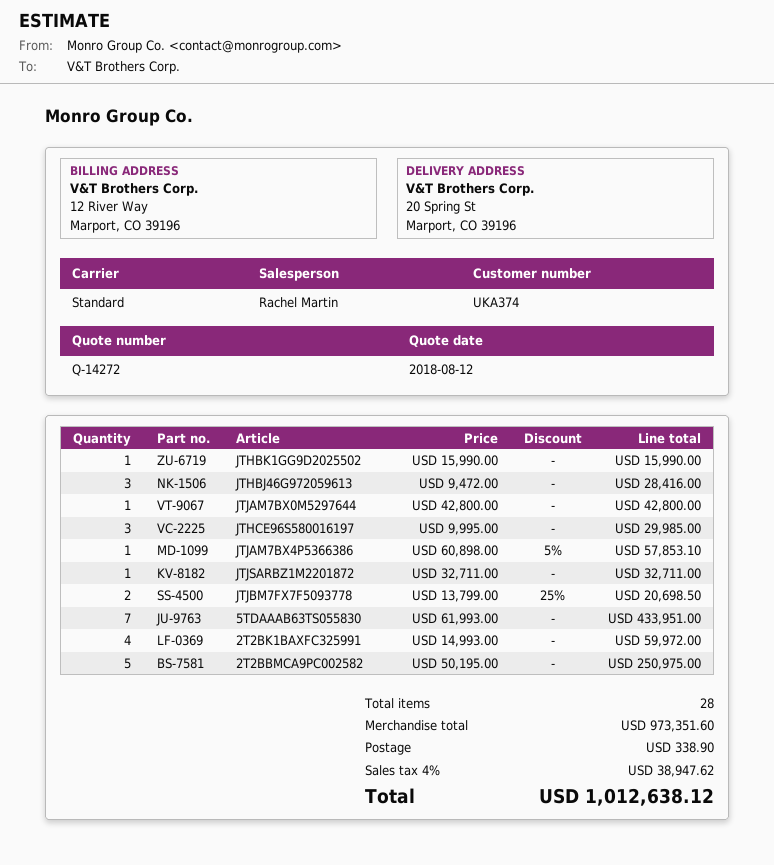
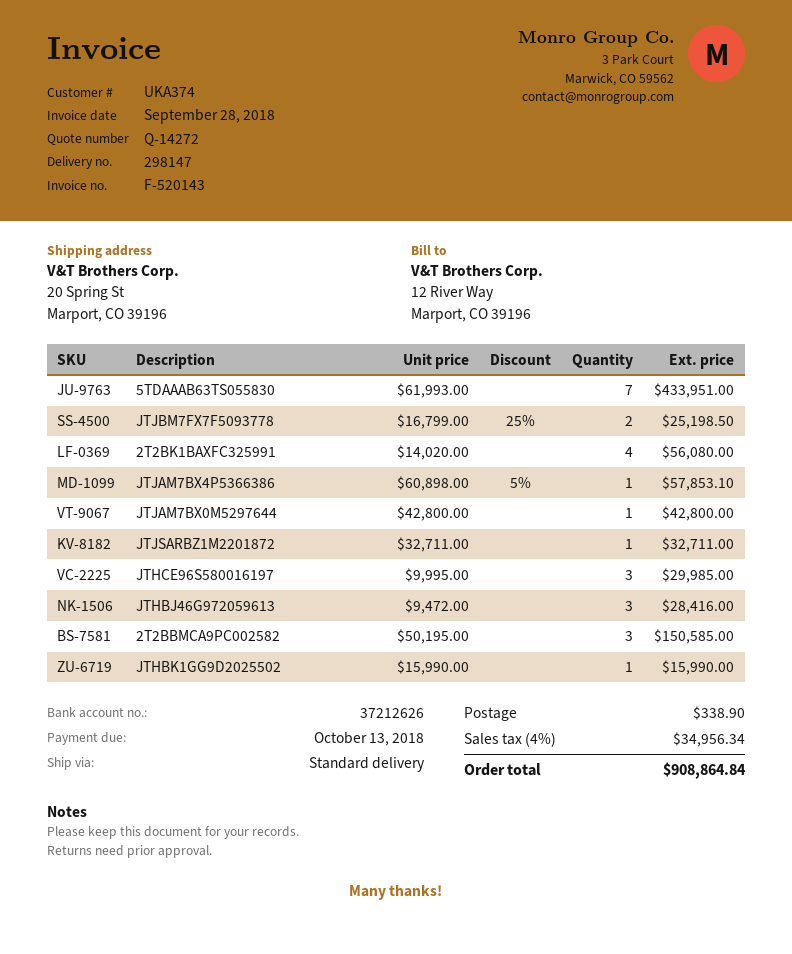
JTJBM7FX7F5093778: 2 x 13799.00 - 25% = 20698.50 -> 2 x 16799.00 - 25% = 25198.50
2T2BK1BAXFC325991: 4 x 14993.00 = 59972.00 -> 4 x 14020.00 = 56080.00
2T2BBMCA9PC002582: 5 x 50195.00 = 250975.00 -> 3 x 50195.00 = 150585.00
tax: 4% = 38947.62 -> 4% = 34956.34
total: 1012638.12 -> 908864.84

